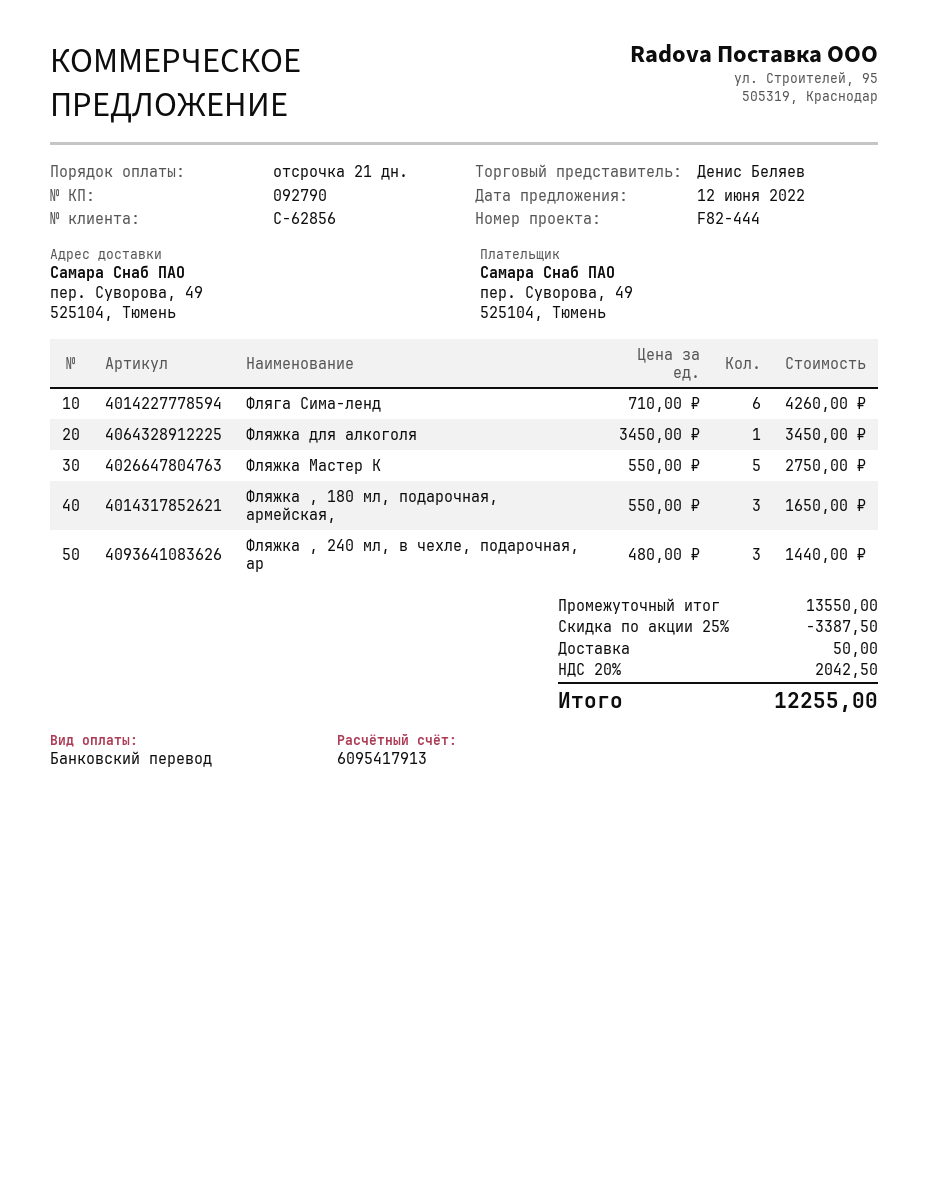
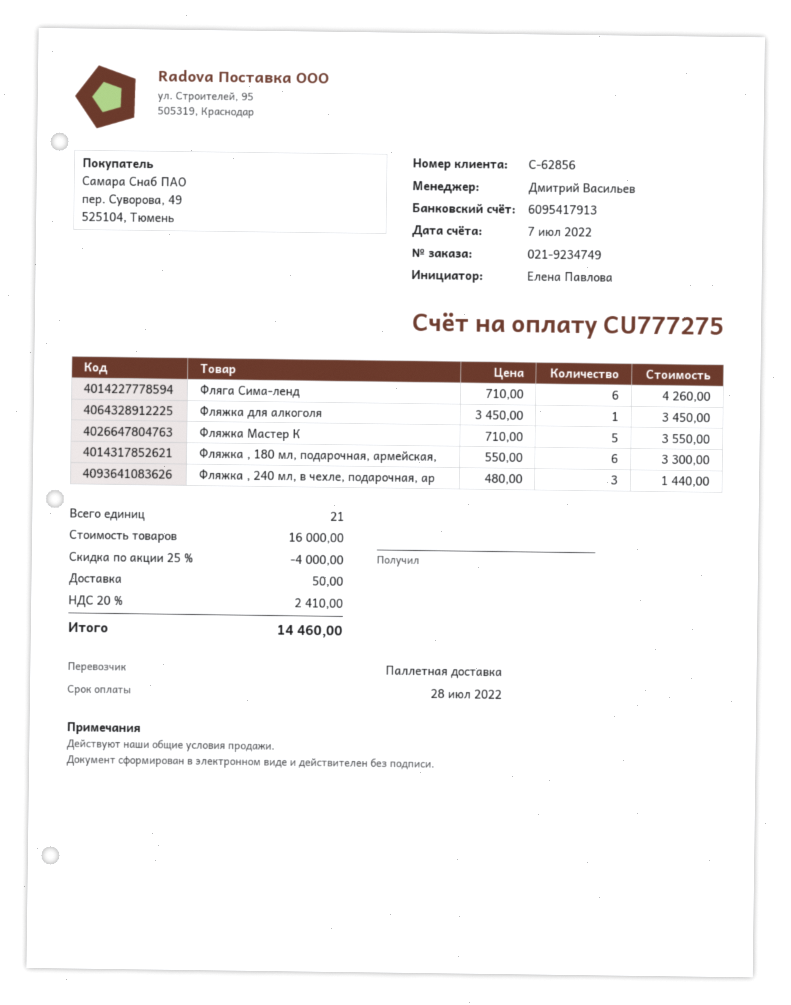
sales rep: Денис Беляев -> Дмитрий Васильев
Фляжка Мастер К: 5 x 550.00 = 2750.00 -> 5 x 710.00 = 3550.00
Фляжка , 180 мл, подарочная, армейская,: 3 x 550.00 = 1650.00 -> 6 x 550.00 = 3300.00
subtotal: 13550.00 -> 16000.00
discount: 25% = 3387.50 -> 25% = 4000.00
tax: 20% = 2042.50 -> 20% = 2410.00
total: 12255.00 -> 14460.00

